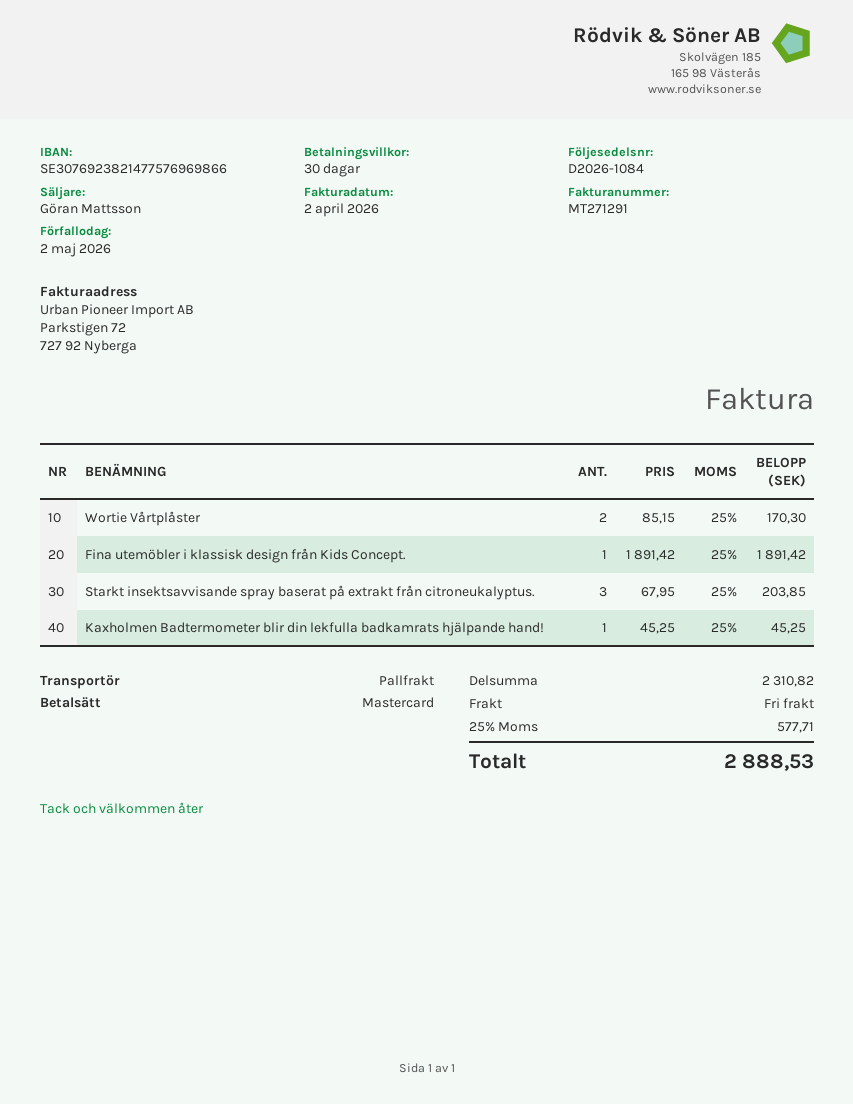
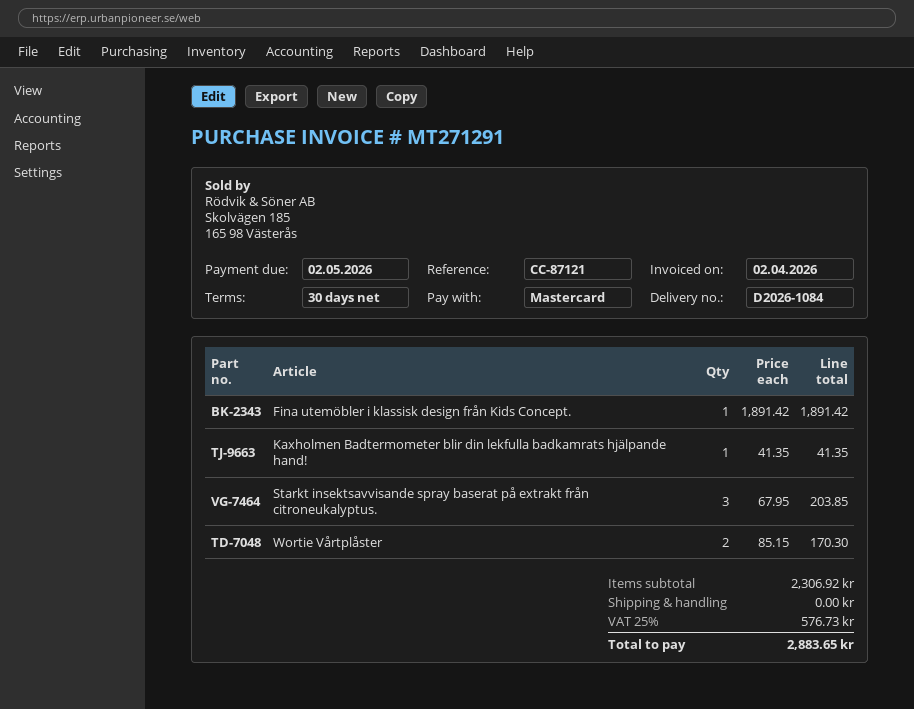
Kaxholmen Badtermometer blir din lekfulla badkamrats hjälpande hand!: 1 x 45.25 = 45.25 -> 1 x 41.35 = 41.35
subtotal: 2310.82 -> 2306.92
tax: 25% = 577.71 -> 25% = 576.73
total: 2888.53 -> 2883.65

